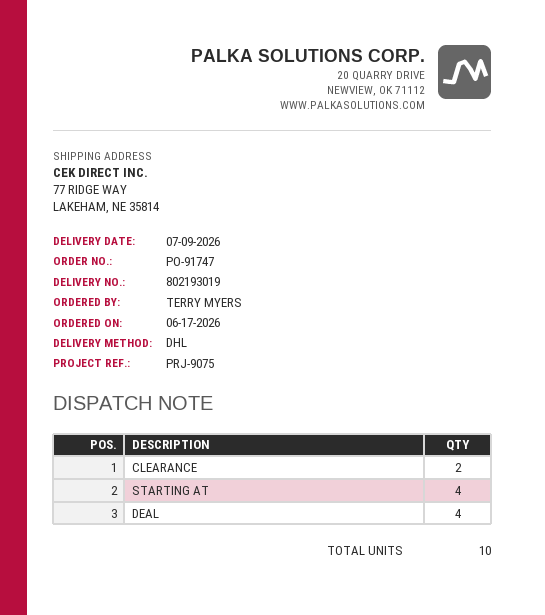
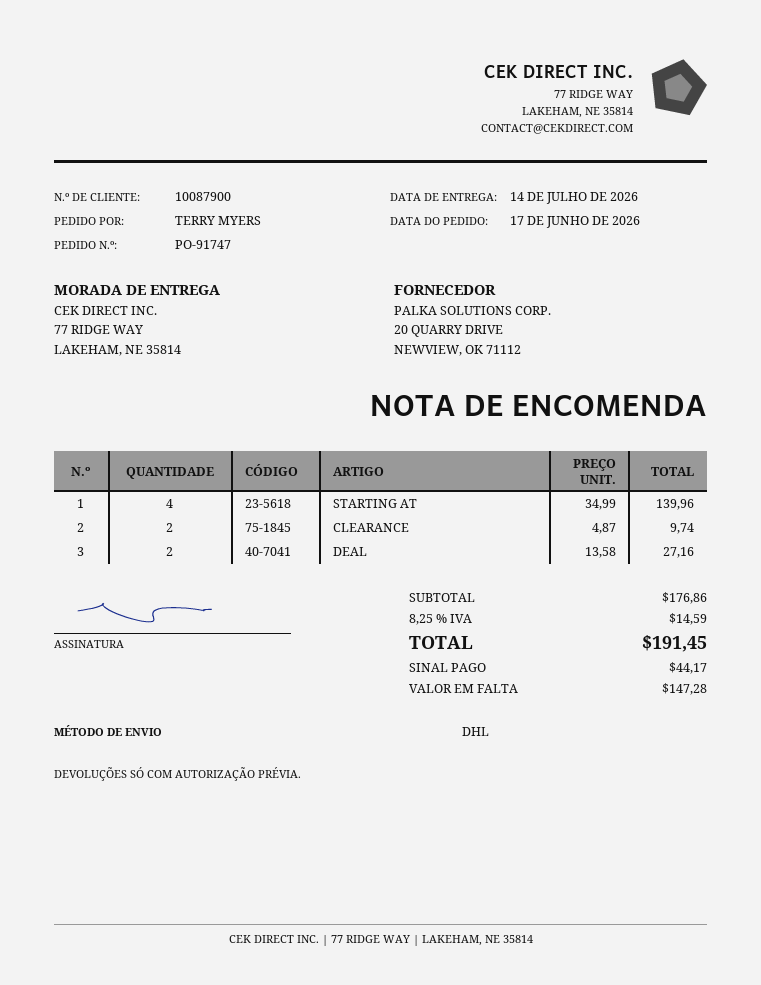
delivery date: 2026-07-09 -> 2026-07-14
DEAL: 4 -> 2

